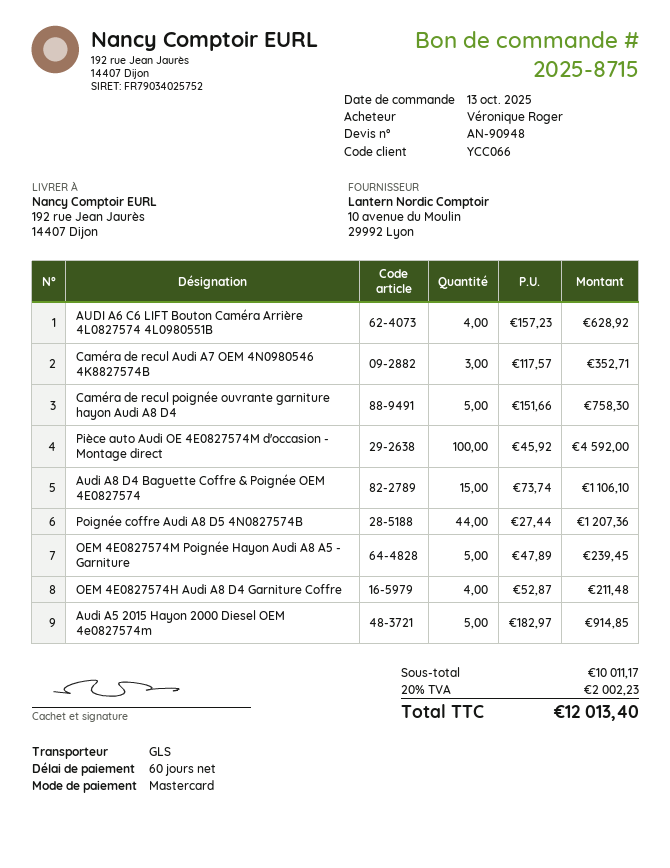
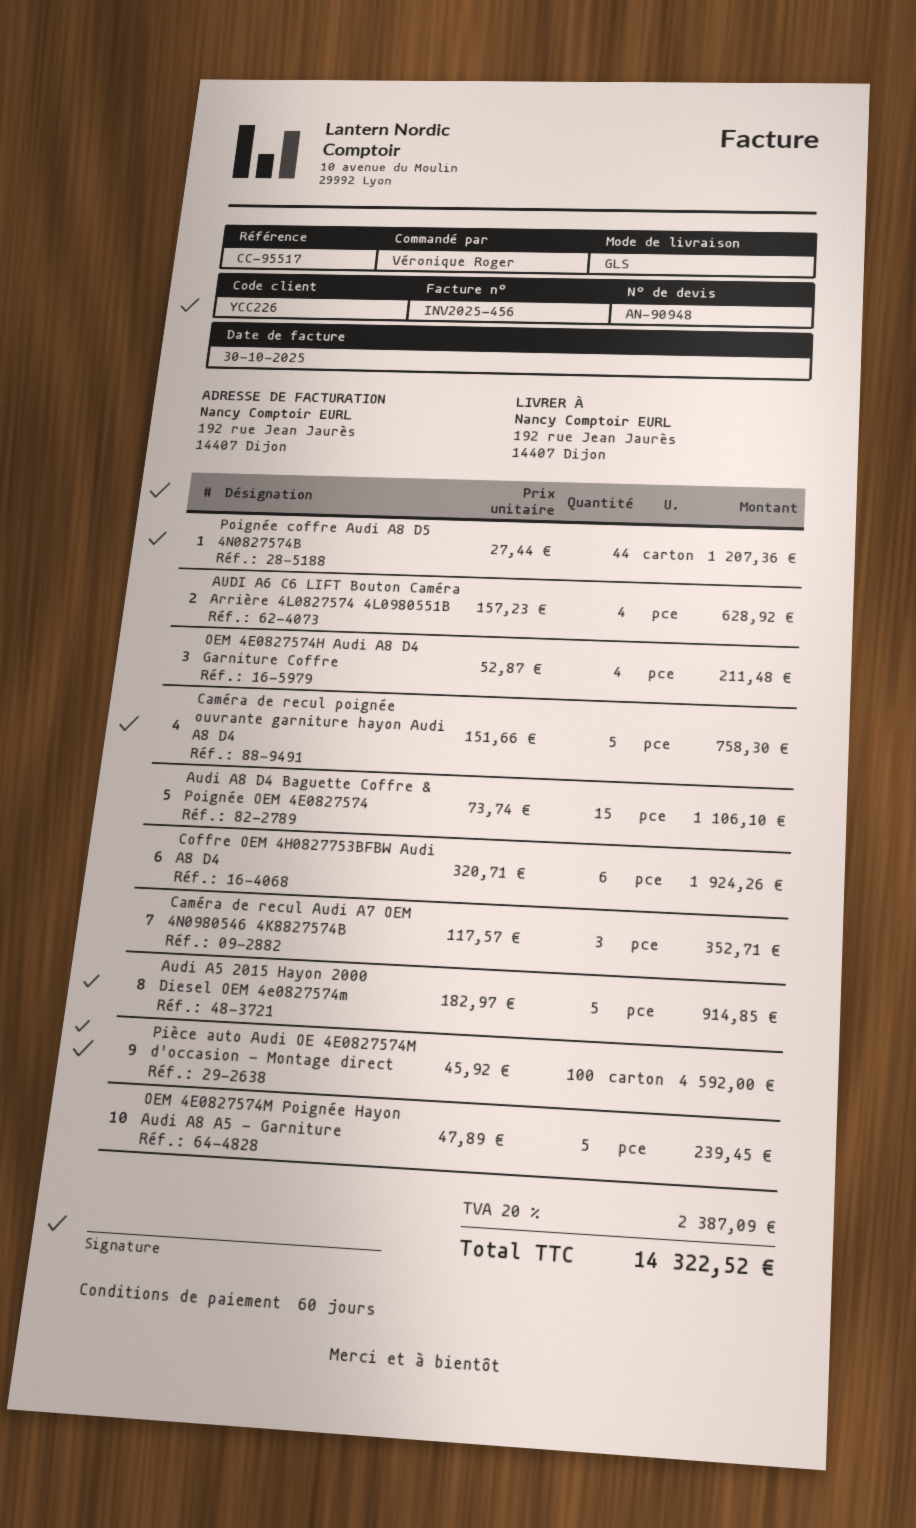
customer number: YCC066 -> YCC226
Coffre OEM 4H0827753BFBW Audi A8 D4: none -> 6 x 320.71 = 1924.26
tax: 20% = 2002.23 -> 20% = 2387.09
total: 12013.40 -> 14322.52

